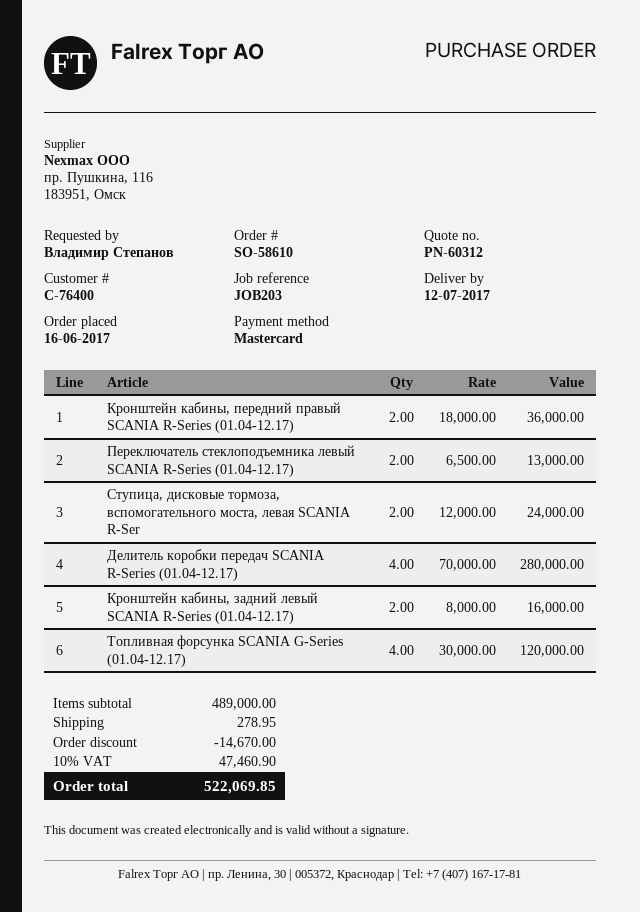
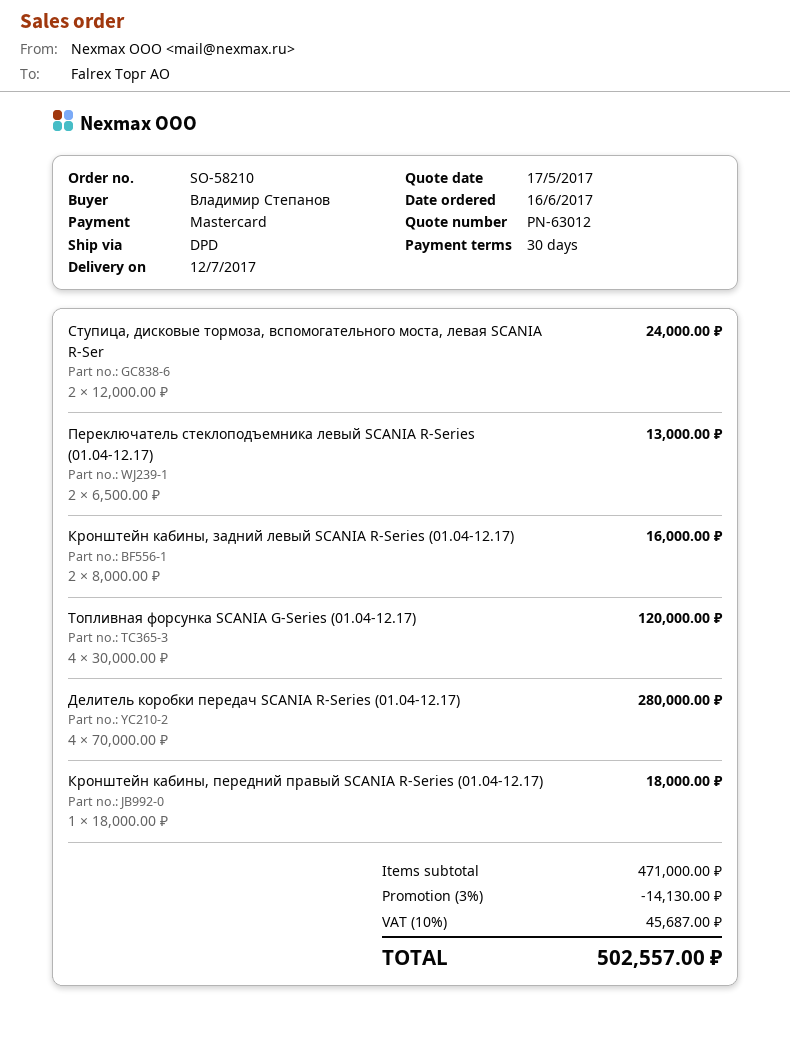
quote number: PN-60312 -> PN-63012
order number: SO-58610 -> SO-58210
Кронштейн кабины, передний правый SCANIA R-Series (01.04-12.17): 2 x 18000.00 = 36000.00 -> 1 x 18000.00 = 18000.00
subtotal: 489000.00 -> 471000.00
discount: 14670.00 -> 14130.00
shipping: 278.95 -> none
tax: 10% = 47460.90 -> 10% = 45687.00
total: 522069.85 -> 502557.00

